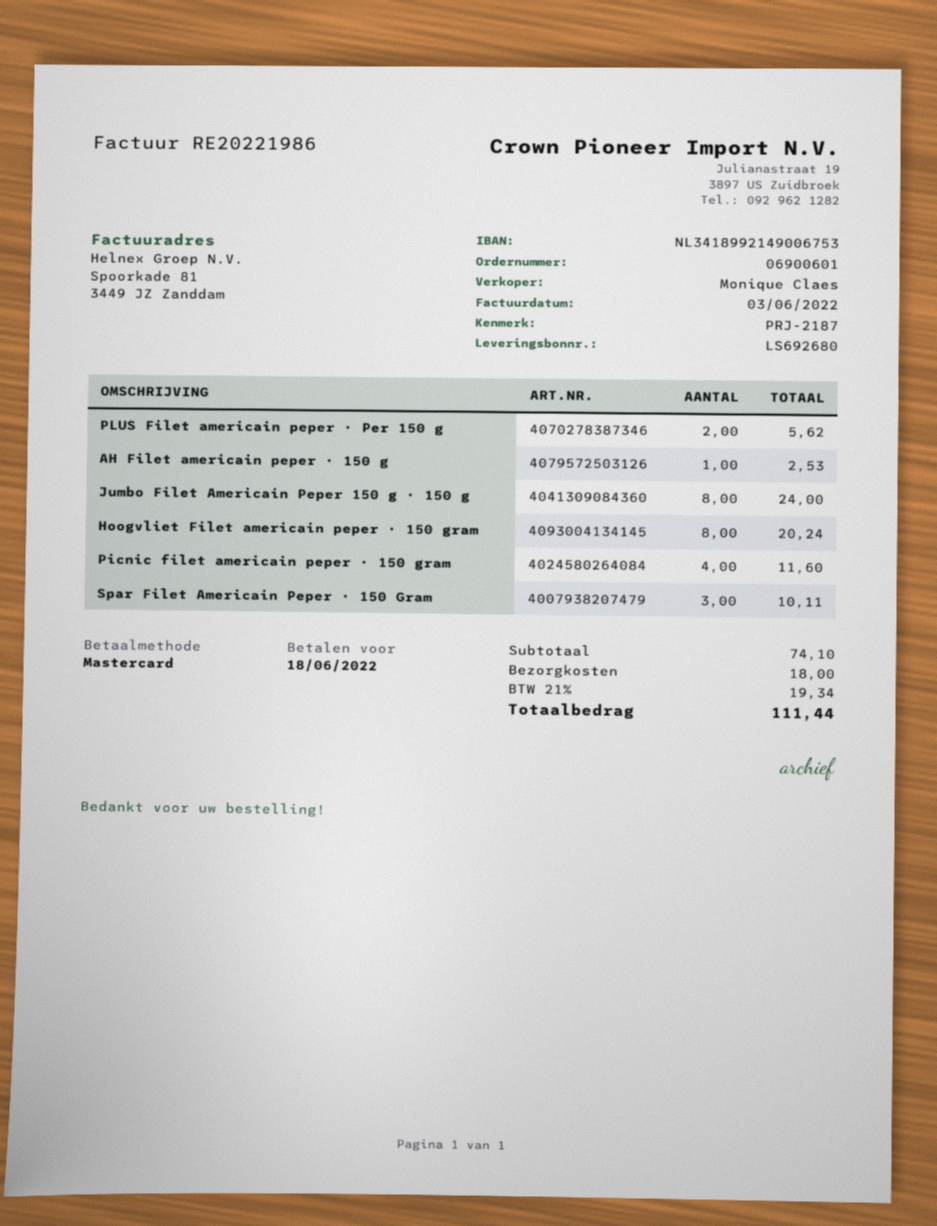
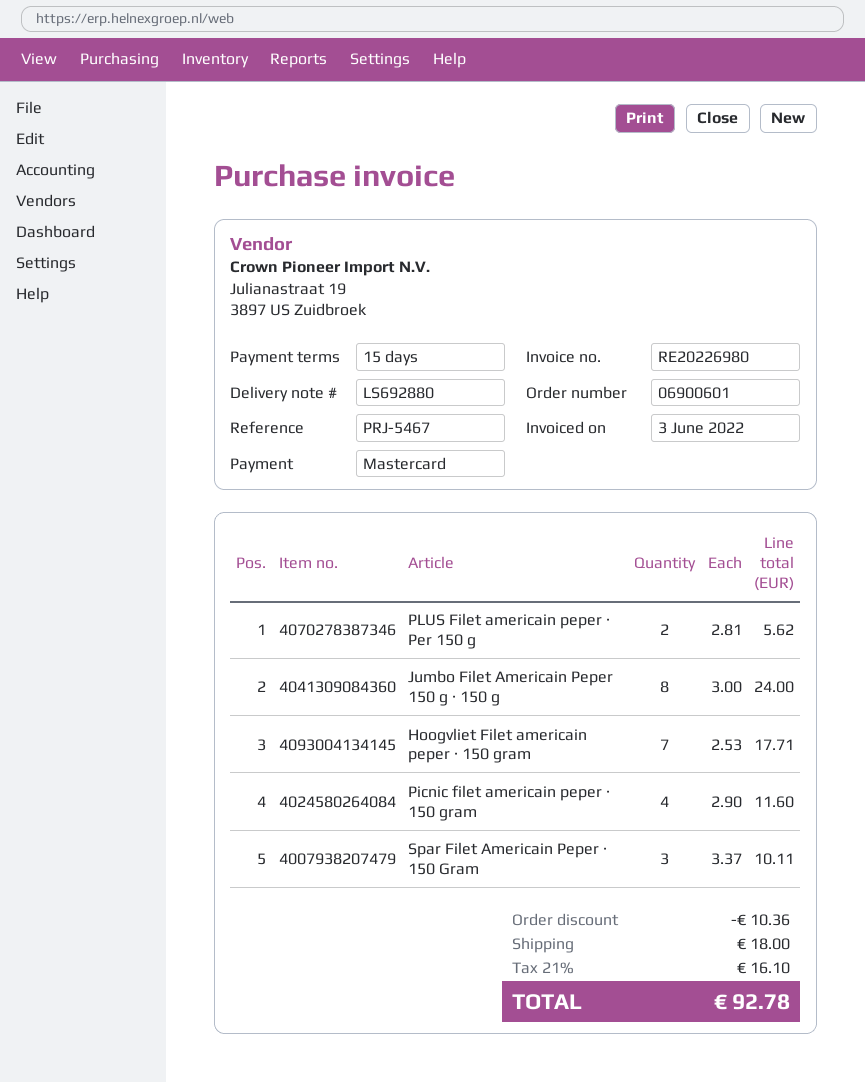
delivery note number: LS692680 -> LS692880
invoice number: RE20221986 -> RE20226980
reference: PRJ-2187 -> PRJ-5467
AH Filet americain peper · 150 g: 1 for 2.53 -> none
Hoogvliet Filet americain peper · 150 gram: 8 for 20.24 -> 7 for 17.71
discount: none -> 10.36
tax: 21% = 19.34 -> 21% = 16.10
total: 111.44 -> 92.78

